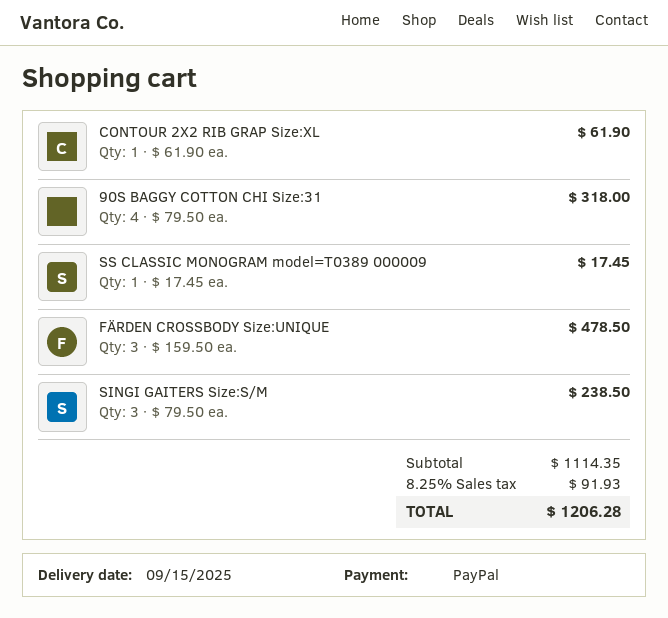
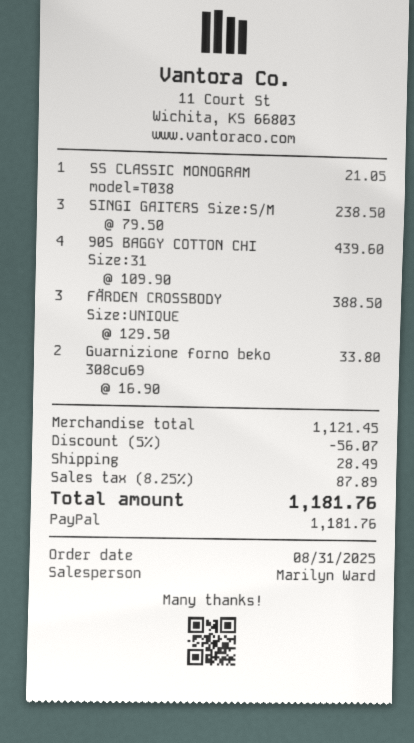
CONTOUR 2X2 RIB GRAP Size:XL: 1 x 61.90 = 61.90 -> none
90S BAGGY COTTON CHI Size:31: 4 x 79.50 = 318.00 -> 4 x 109.90 = 439.60
SS CLASSIC MONOGRAM model=T0389 000009: 1 x 17.45 = 17.45 -> 1 x 21.05 = 21.05
FÄRDEN CROSSBODY Size:UNIQUE: 3 x 159.50 = 478.50 -> 3 x 129.50 = 388.50
Guarnizione forno beko 308cu69: none -> 2 x 16.90 = 33.80
subtotal: 1114.35 -> 1121.45
discount: none -> 5% = 56.07
shipping: none -> 28.49
tax: 8.25% = 91.93 -> 8.25% = 87.89
total: 1206.28 -> 1181.76

